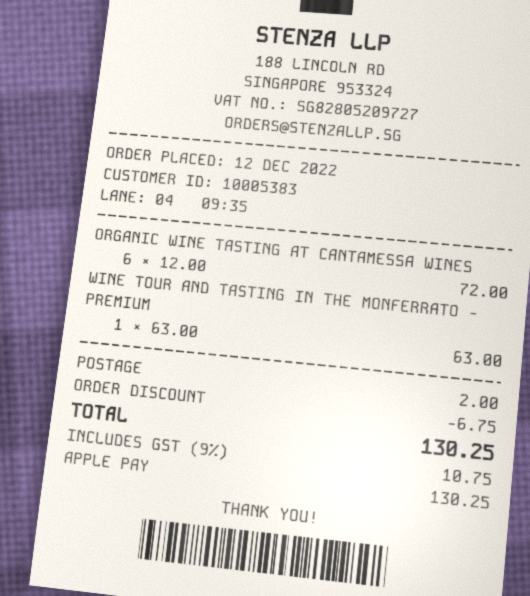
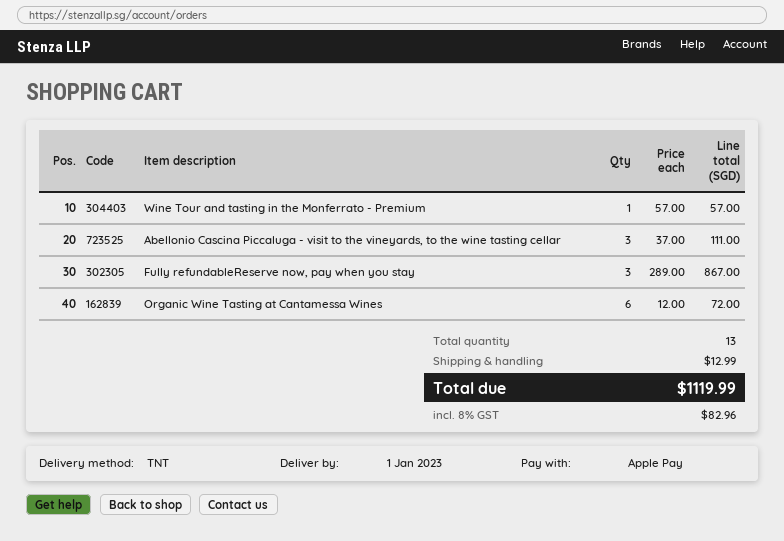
WINE TOUR AND TASTING IN THE MONFERRATO - PREMIUM: 1 x 63.00 = 63.00 -> 1 x 57.00 = 57.00
Abellonio Cascina Piccaluga - visit to the vineyards, to the wine tasting cellar: none -> 3 x 37.00 = 111.00
Fully refundableReserve now, pay when you stay: none -> 3 x 289.00 = 867.00
discount: 6.75 -> none
shipping: 2.00 -> 12.99
tax: 9% = 10.75 -> 8% = 82.96
total: 130.25 -> 1119.99

